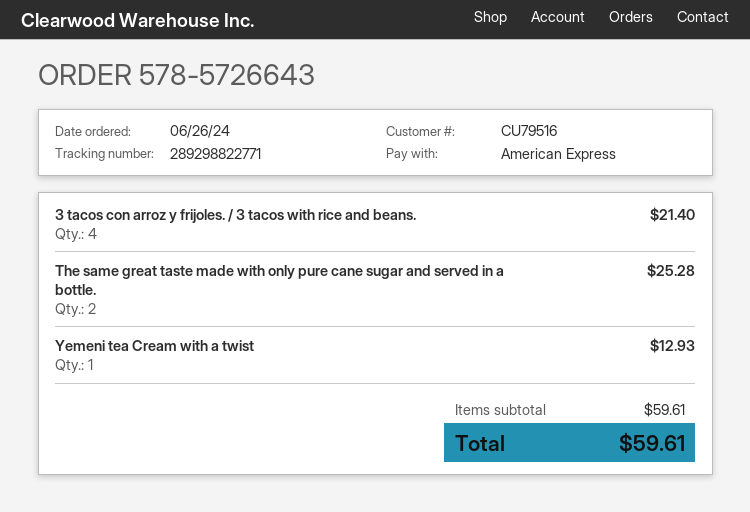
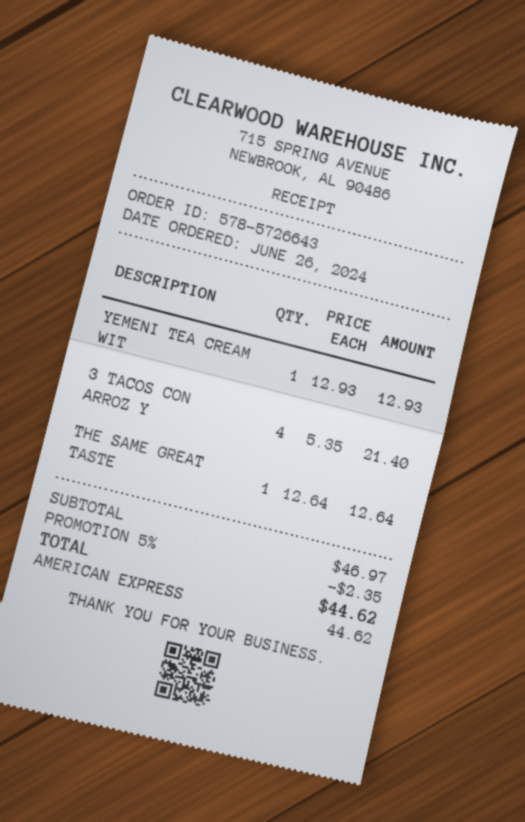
The same great taste made with only pure cane sugar and served in a bottle.: 2 for 25.28 -> 1 for 12.64
subtotal: 59.61 -> 46.97
discount: none -> 5% = 2.35
total: 59.61 -> 44.62

